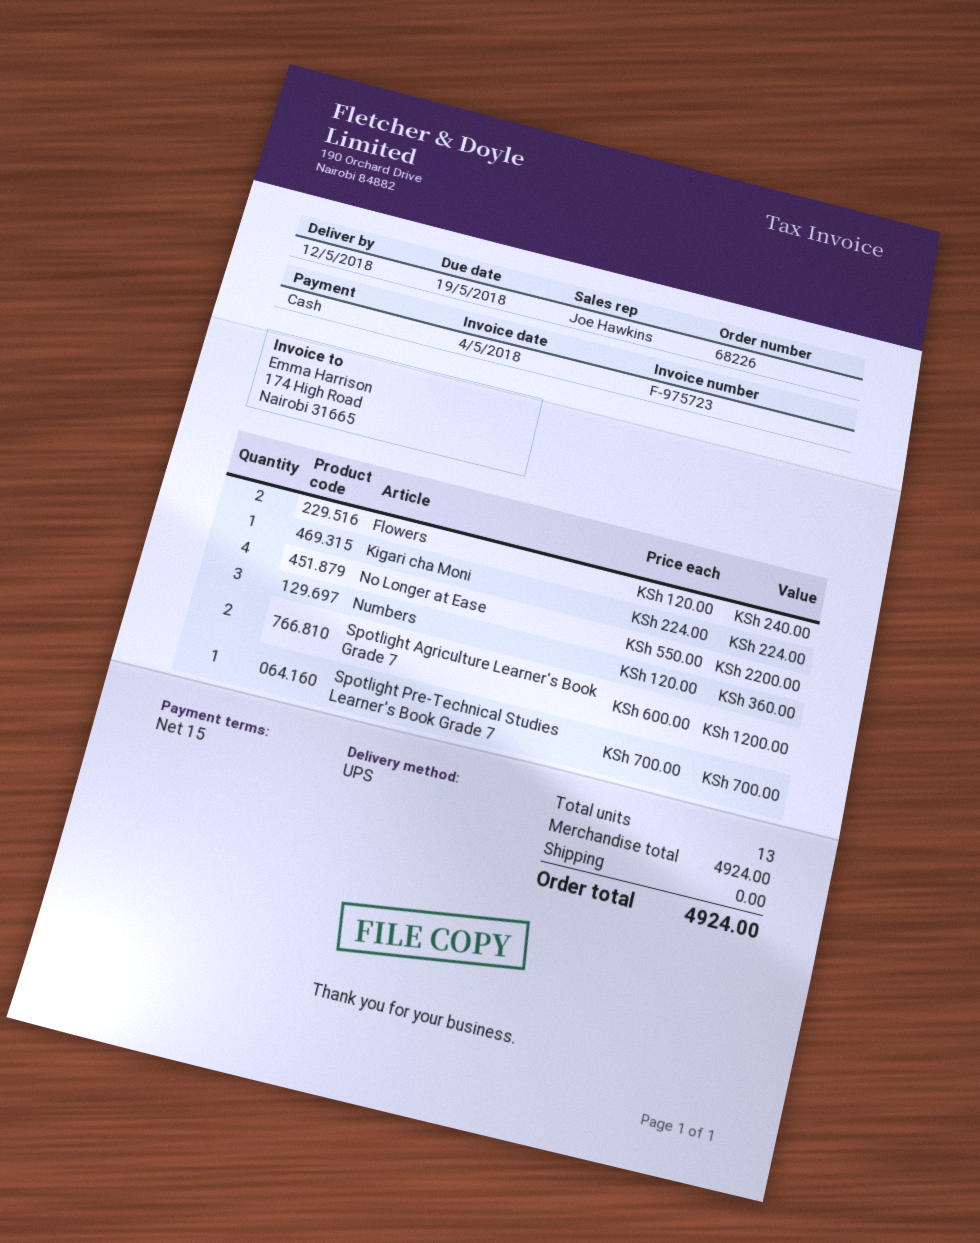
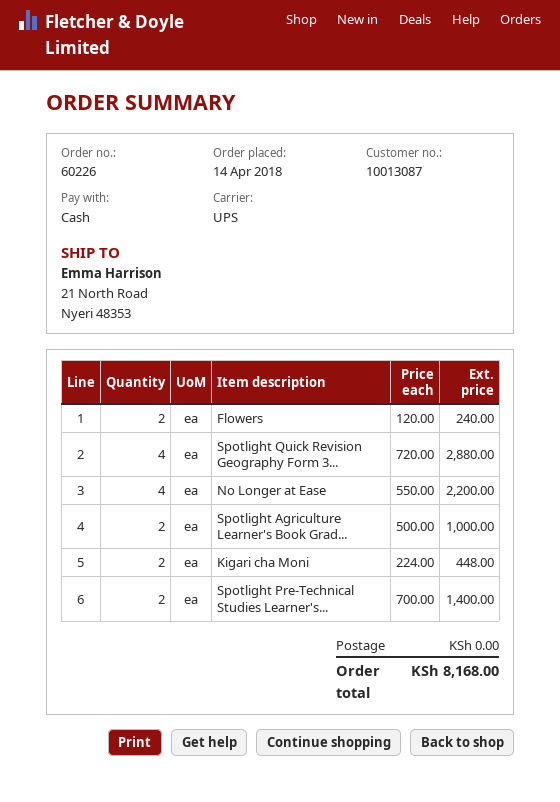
order number: 68226 -> 60226
Kigari cha Moni: 1 x 224.00 = 224.00 -> 2 x 224.00 = 448.00
Numbers: 3 x 120.00 = 360.00 -> none
Spotlight Agriculture Learner's Book Grade 7: 2 x 600.00 = 1200.00 -> 2 x 500.00 = 1000.00
Spotlight Pre-Technical Studies Learner's Book Grade 7: 1 x 700.00 = 700.00 -> 2 x 700.00 = 1400.00
Spotlight Quick Revision Geography Form 3...: none -> 4 x 720.00 = 2880.00
total: 4924.00 -> 8168.00

